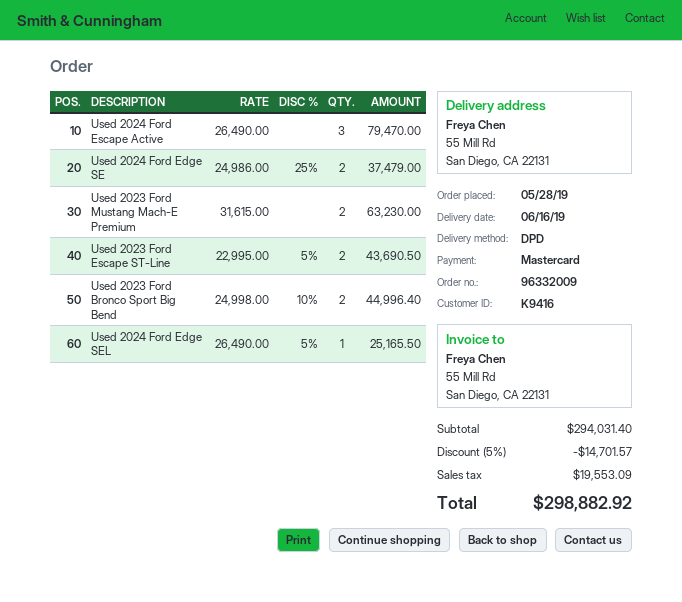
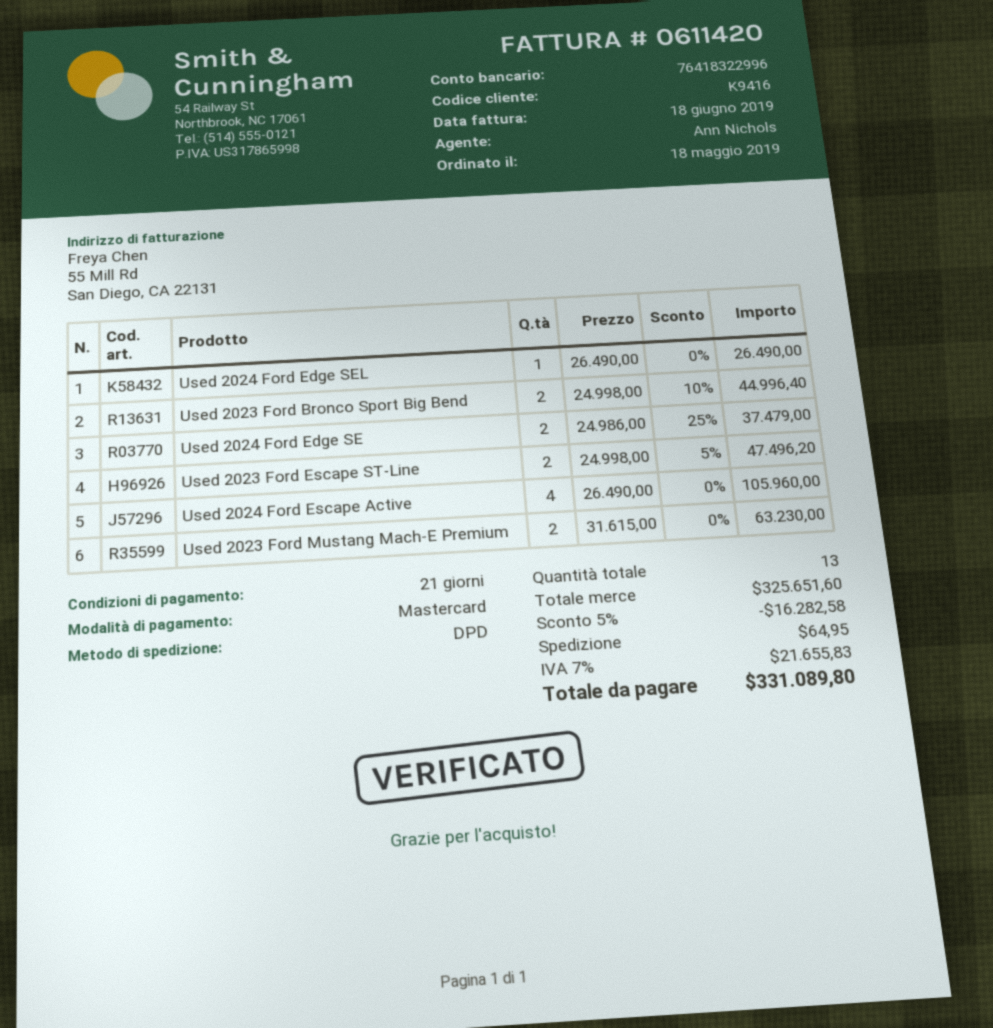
order date: 2019-05-28 -> 2019-05-18
Used 2024 Ford Escape Active: 3 x 26490.00 = 79470.00 -> 4 x 26490.00 = 105960.00
Used 2023 Ford Escape ST-Line: 2 x 22995.00 - 5% = 43690.50 -> 2 x 24998.00 - 5% = 47496.20
Used 2024 Ford Edge SEL: 1 x 26490.00 - 5% = 25165.50 -> 1 x 26490.00 = 26490.00
subtotal: 294031.40 -> 325651.60
discount: 5% = 14701.57 -> 5% = 16282.58
shipping: none -> 64.95
tax: 19553.09 -> 21655.83
total: 298882.92 -> 331089.80

